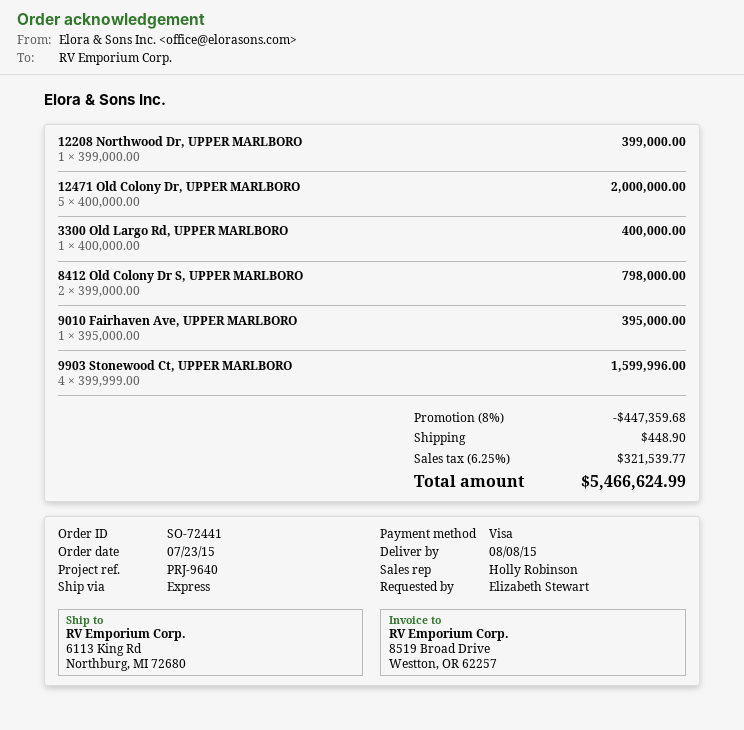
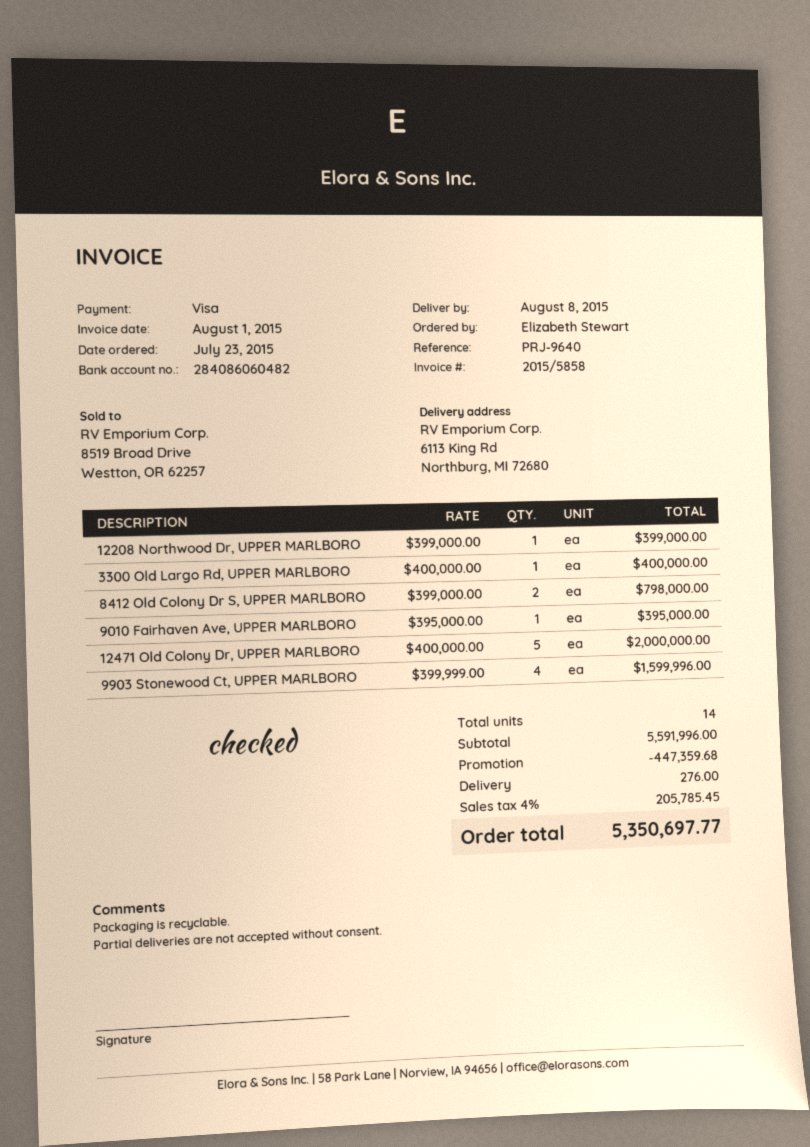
shipping: 448.90 -> 276.00
tax: 6.25% = 321539.77 -> 4% = 205785.45
total: 5466624.99 -> 5350697.77

